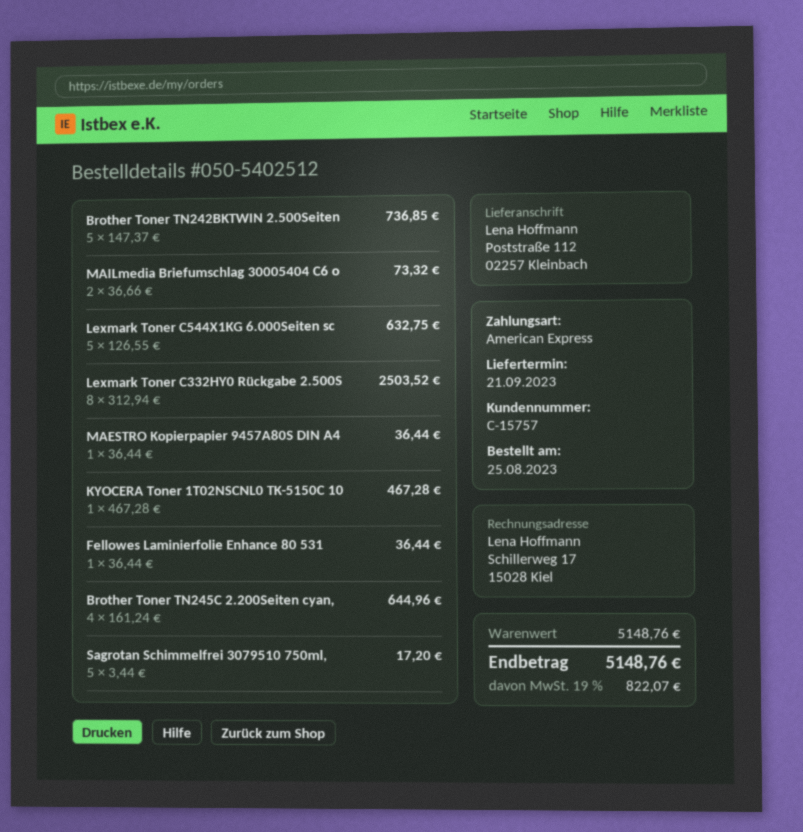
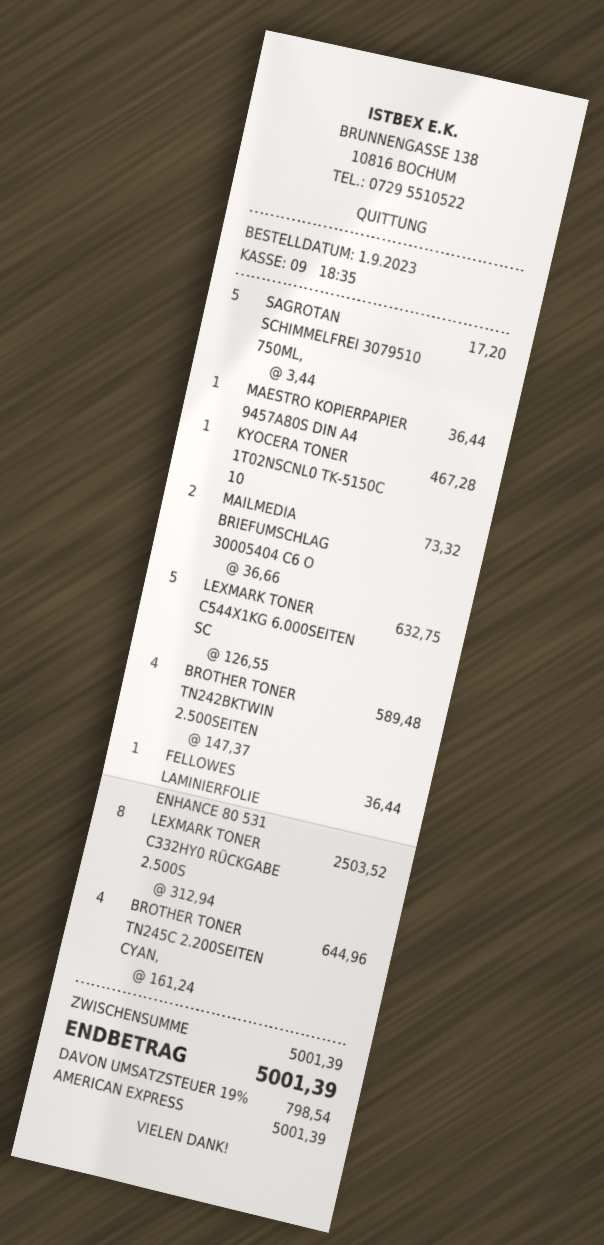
order date: 2023-08-25 -> 2023-09-01
Brother Toner TN242BKTWIN 2.500Seiten: 5 x 147.37 = 736.85 -> 4 x 147.37 = 589.48
subtotal: 5148.76 -> 5001.39
tax: 19% = 822.07 -> 19% = 798.54
total: 5148.76 -> 5001.39

